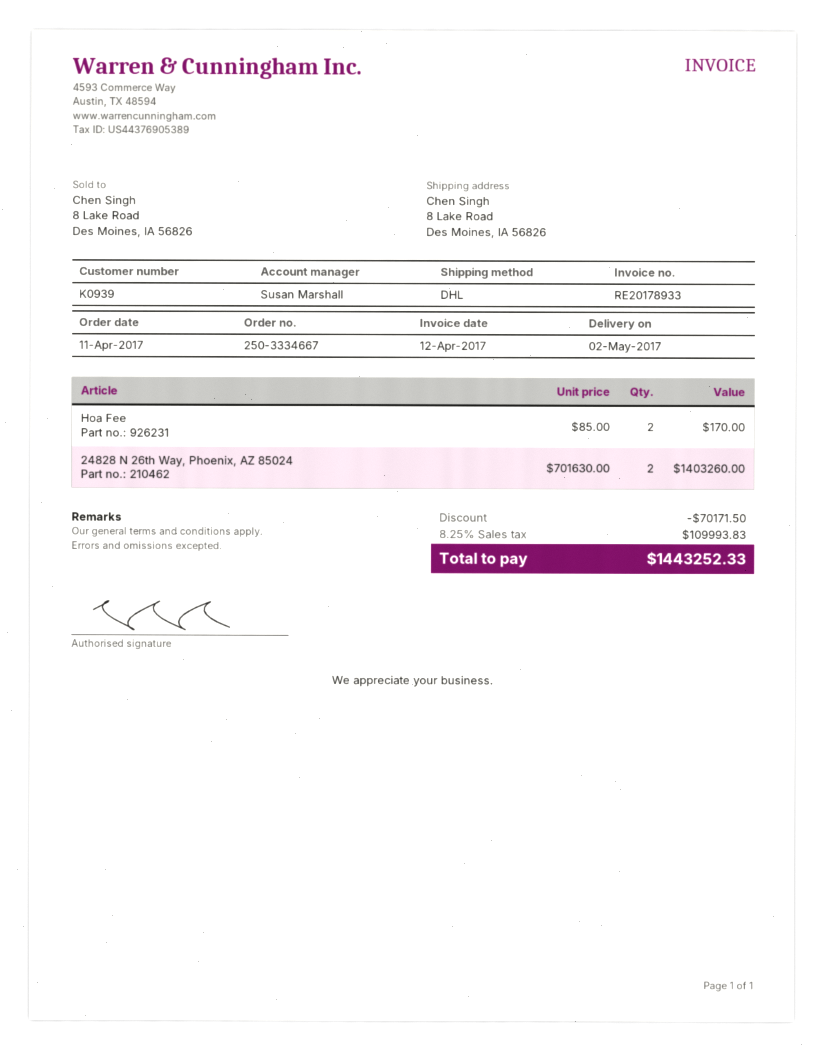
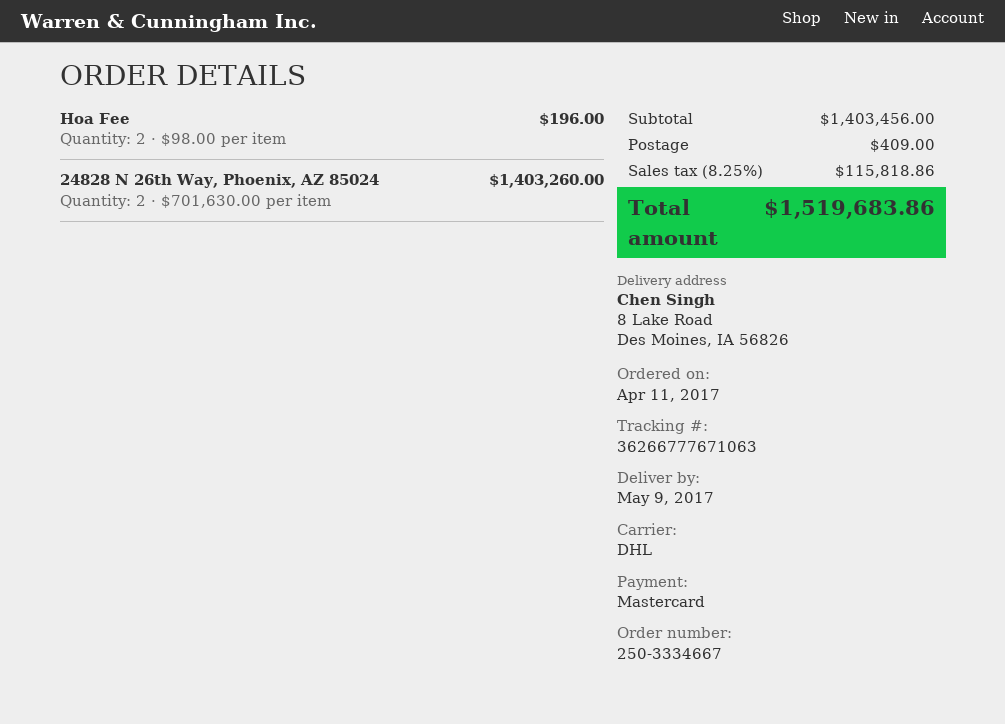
delivery date: 2017-05-02 -> 2017-05-09
Hoa Fee: 2 x 85.00 = 170.00 -> 2 x 98.00 = 196.00
discount: 70171.50 -> none
shipping: none -> 409.00
tax: 8.25% = 109993.83 -> 8.25% = 115818.86
total: 1443252.33 -> 1519683.86

